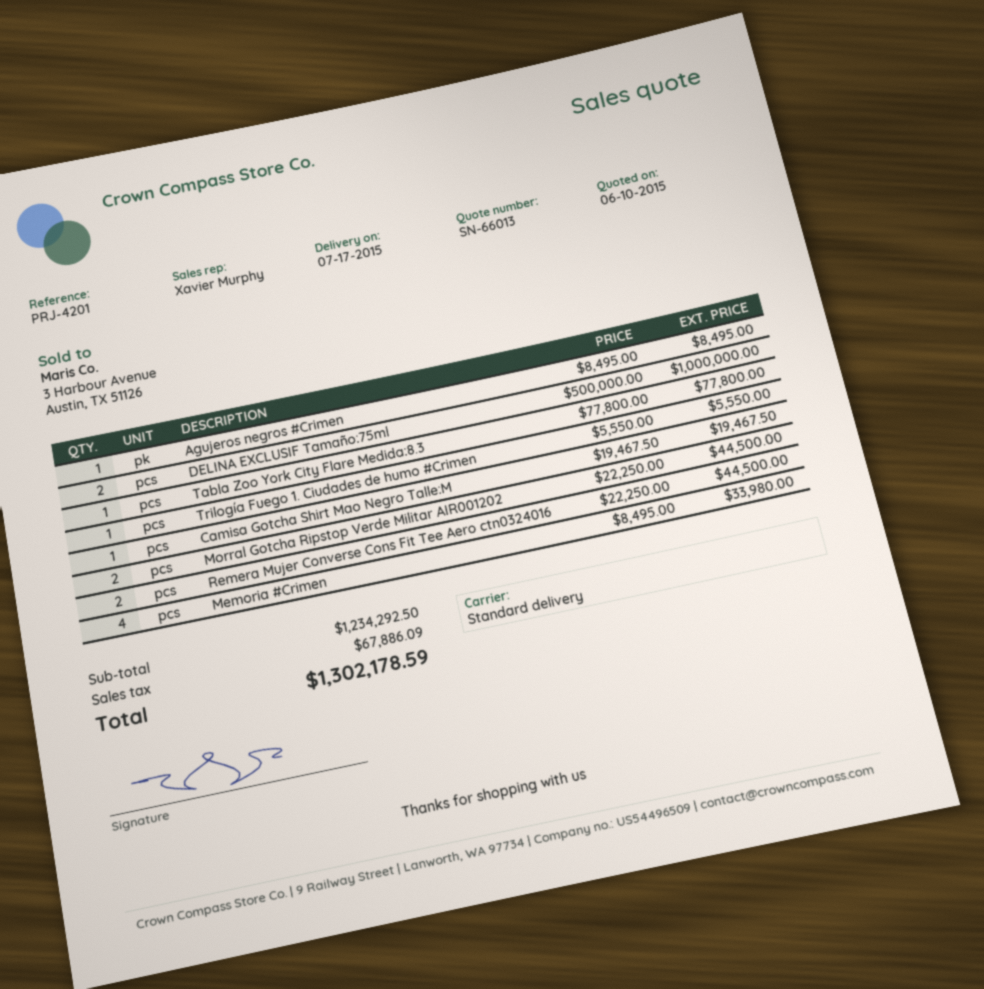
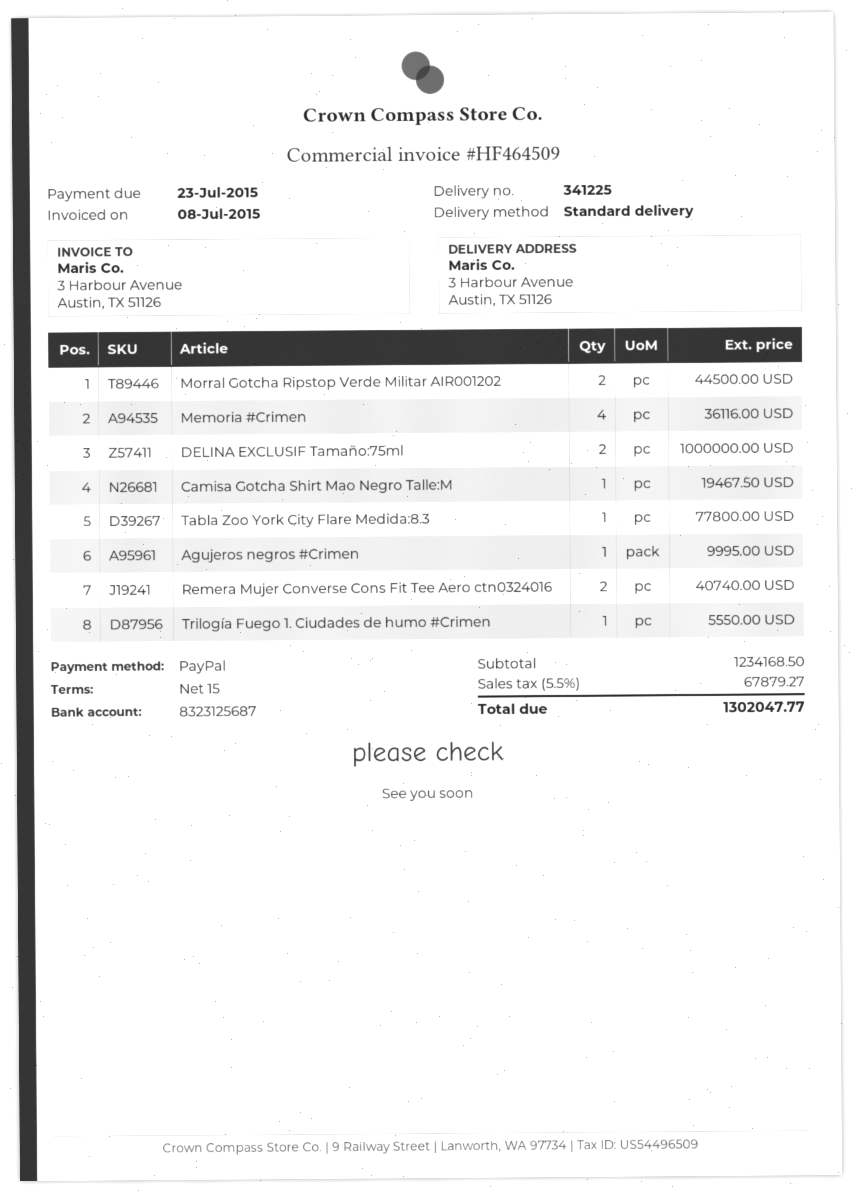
Agujeros negros #Crimen: 1 for 8495.00 -> 1 for 9995.00
Remera Mujer Converse Cons Fit Tee Aero ctn0324016: 2 for 44500.00 -> 2 for 40740.00
Memoria #Crimen: 4 for 33980.00 -> 4 for 36116.00
subtotal: 1234292.50 -> 1234168.50
tax: 67886.09 -> 67879.27
total: 1302178.59 -> 1302047.77

